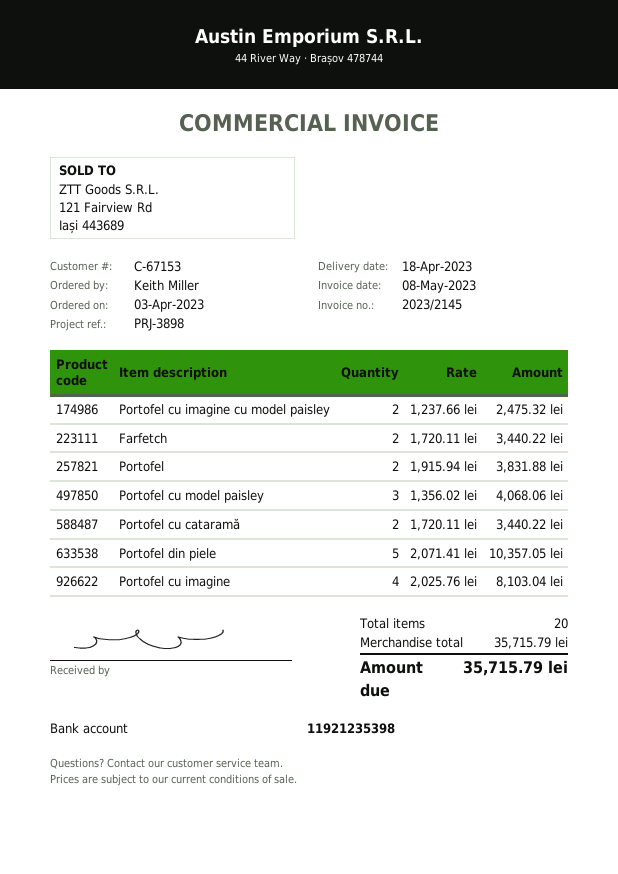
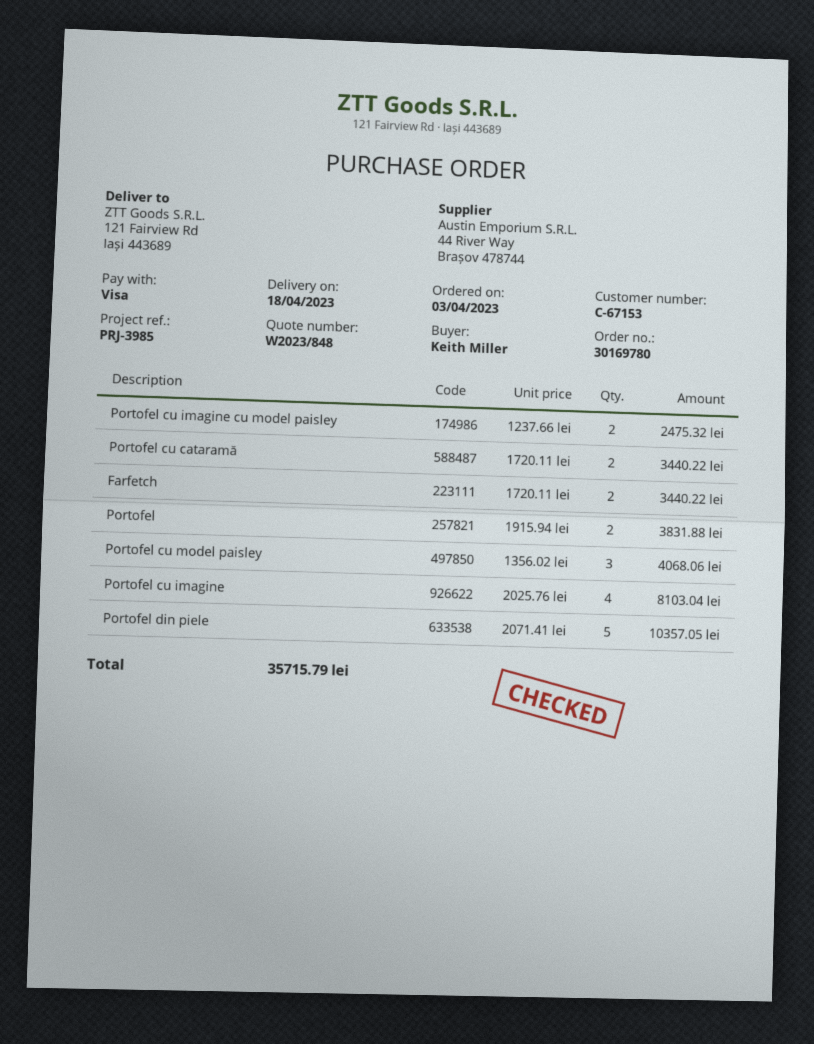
reference: PRJ-3898 -> PRJ-3985

